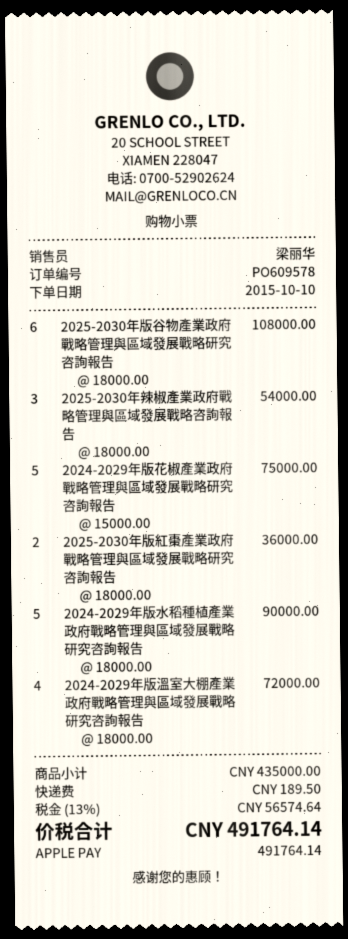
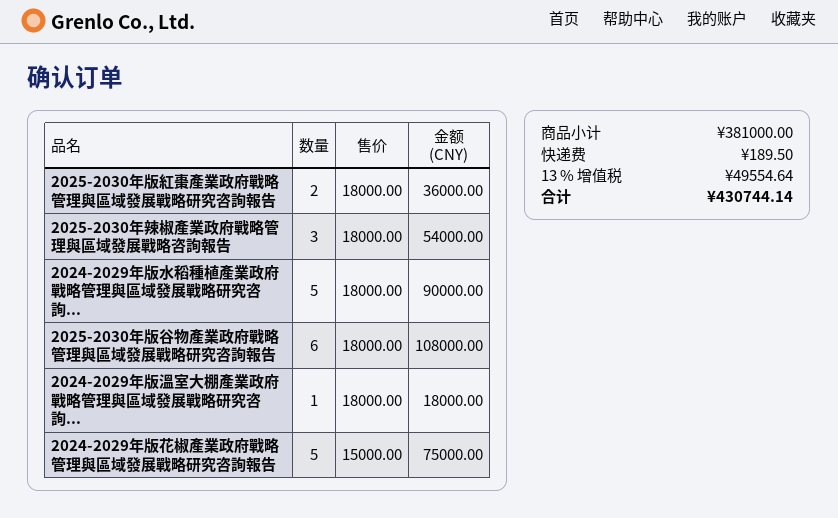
2024-2029年版溫室大棚產業政府戰略管理與區域發展戰略研究咨詢報告: 4 x 18000.00 = 72000.00 -> 1 x 18000.00 = 18000.00
subtotal: 435000.00 -> 381000.00
tax: 13% = 56574.64 -> 13% = 49554.64
total: 491764.14 -> 430744.14

